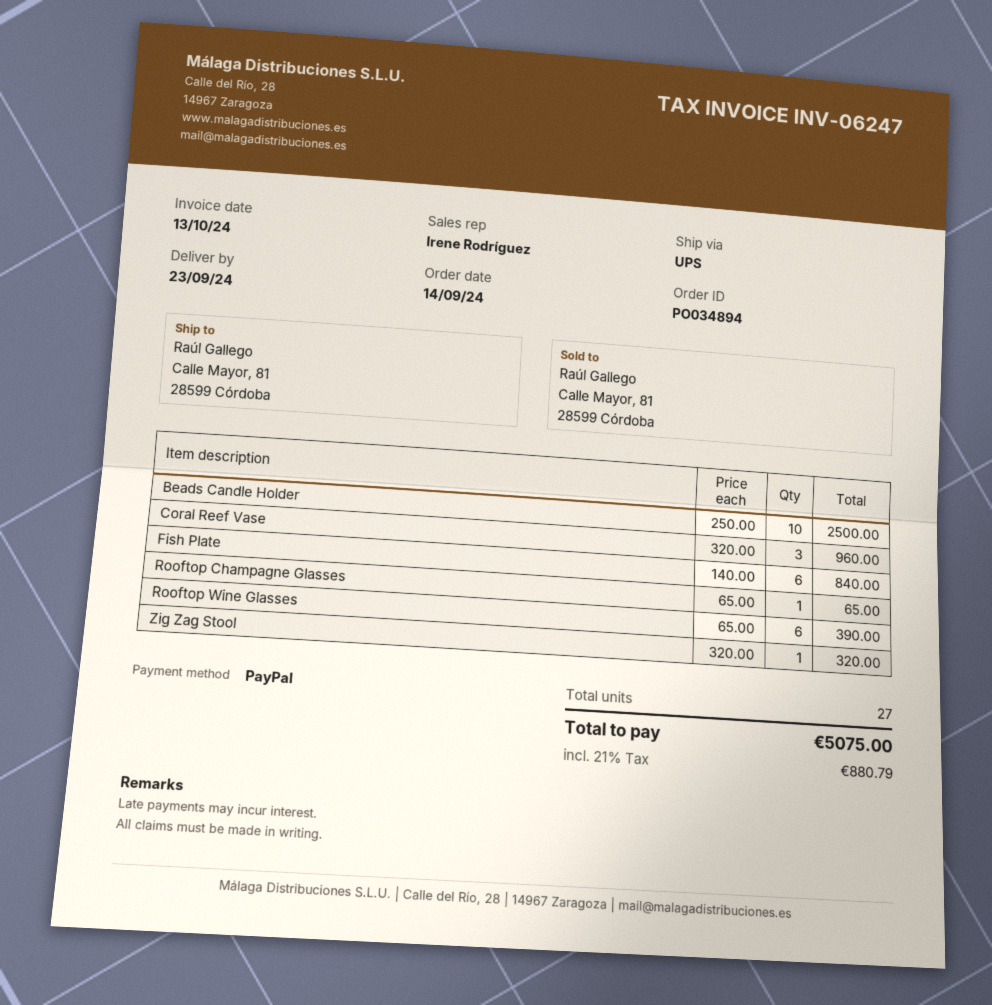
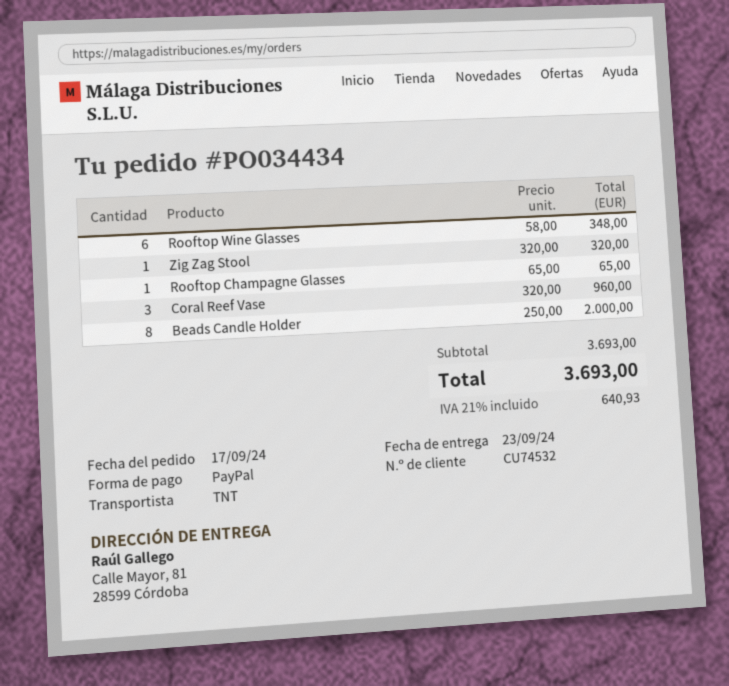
order number: PO034894 -> PO034434
order date: 2024-09-14 -> 2024-09-17
shipping method: UPS -> TNT
Beads Candle Holder: 10 x 250.00 = 2500.00 -> 8 x 250.00 = 2000.00
Fish Plate: 6 x 140.00 = 840.00 -> none
Rooftop Wine Glasses: 6 x 65.00 = 390.00 -> 6 x 58.00 = 348.00
tax: 21% = 880.79 -> 21% = 640.93
total: 5075.00 -> 3693.00

